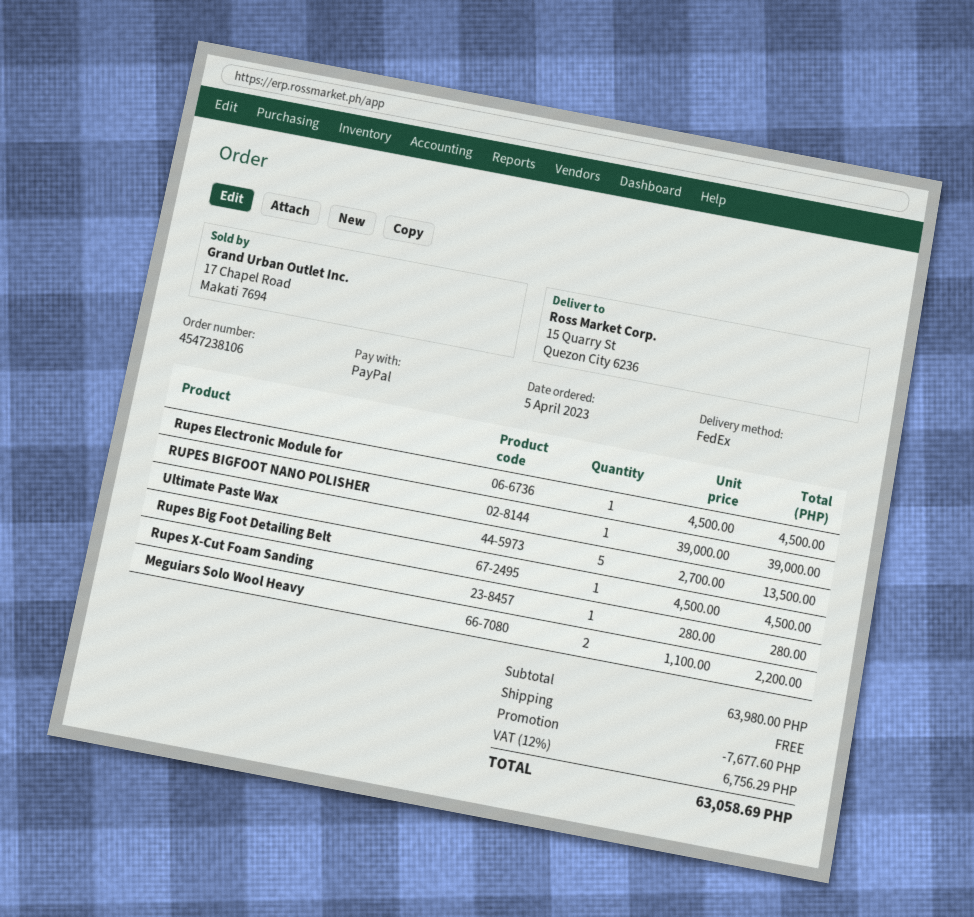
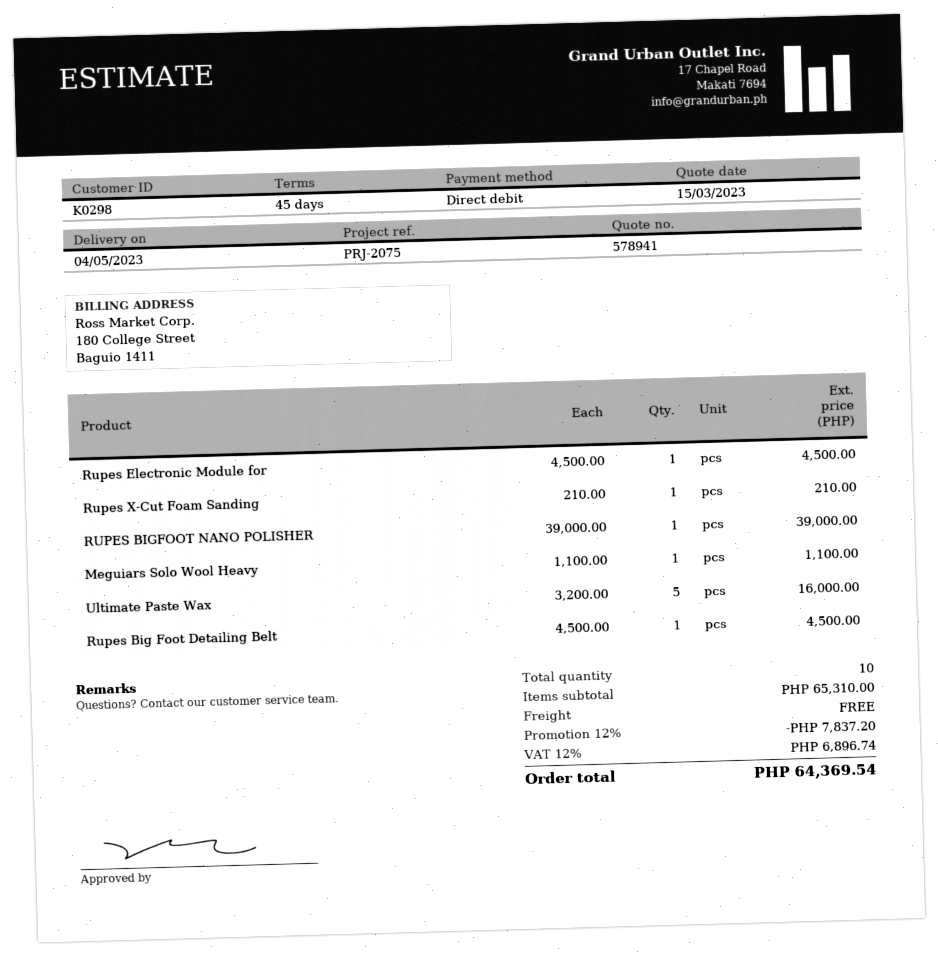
payment method: PayPal -> direct debit
Ultimate Paste Wax: 5 x 2700.00 = 13500.00 -> 5 x 3200.00 = 16000.00
Rupes X-Cut Foam Sanding: 1 x 280.00 = 280.00 -> 1 x 210.00 = 210.00
Meguiars Solo Wool Heavy: 2 x 1100.00 = 2200.00 -> 1 x 1100.00 = 1100.00
subtotal: 63980.00 -> 65310.00
discount: 7677.60 -> 7837.20
tax: 12% = 6756.29 -> 12% = 6896.74
total: 63058.69 -> 64369.54

